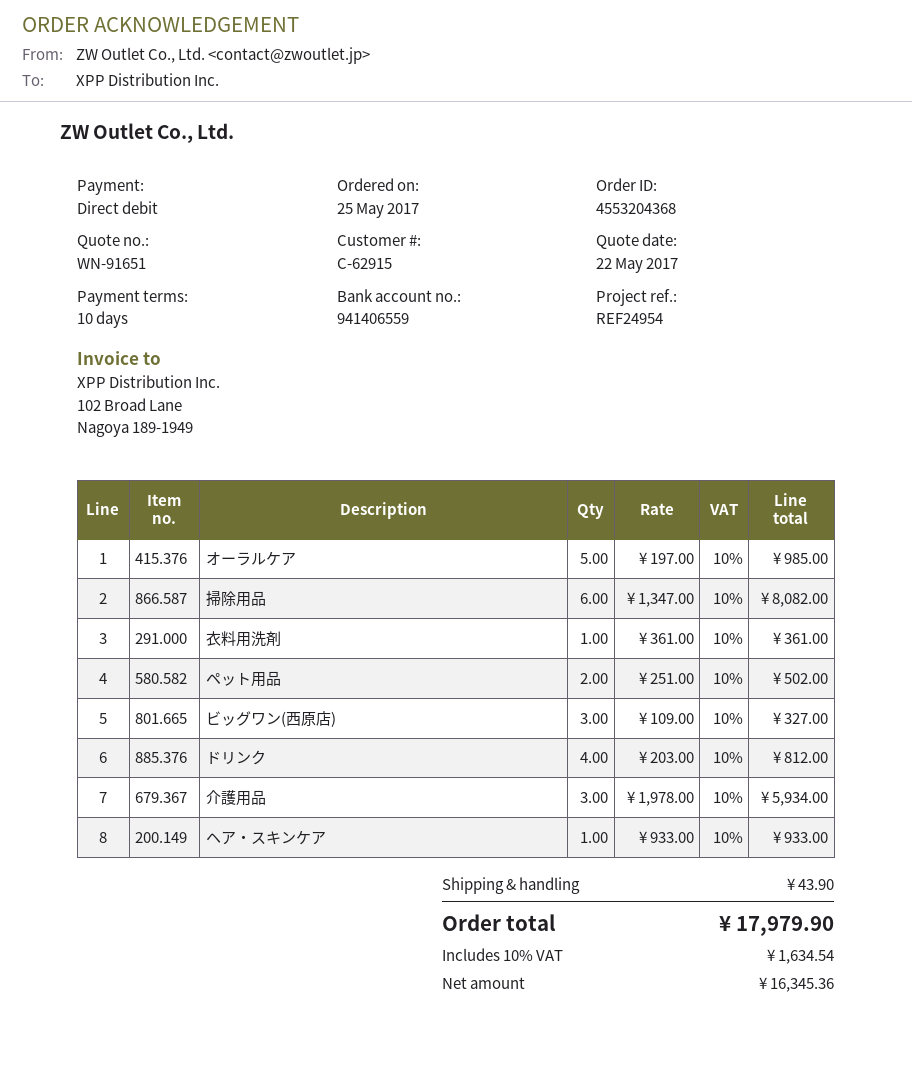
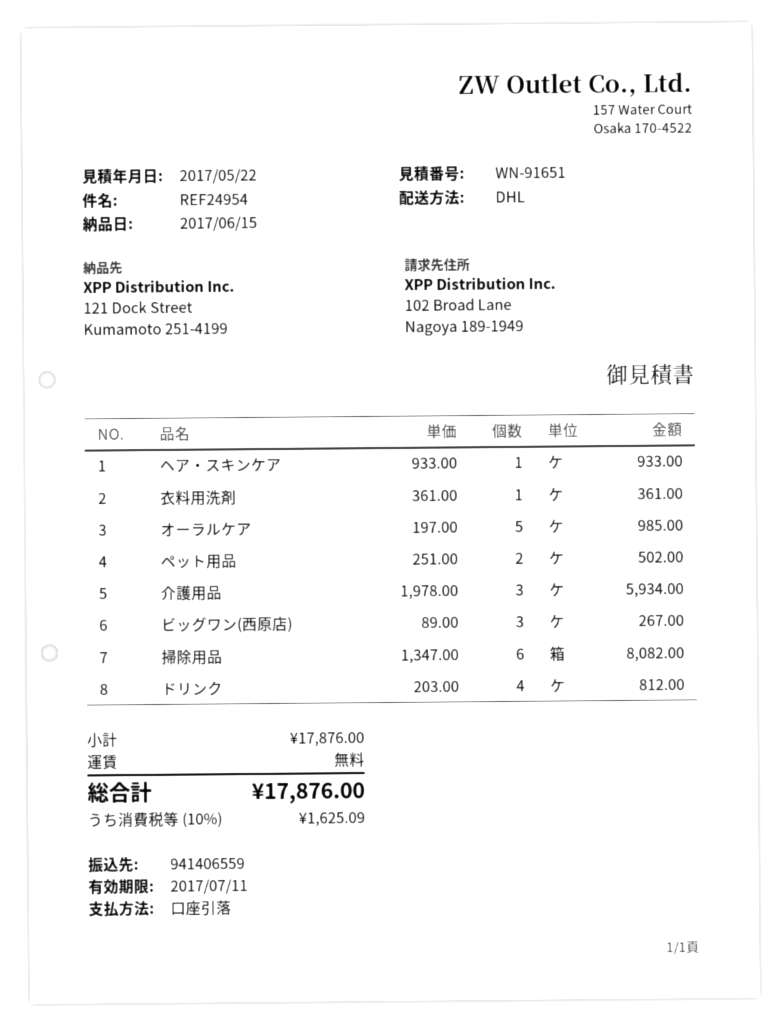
ビッグワン(西原店): 3 x 109.00 = 327.00 -> 3 x 89.00 = 267.00
shipping: 43.90 -> 0.00
tax: 10% = 1634.54 -> 10% = 1625.09
total: 17979.90 -> 17876.00

